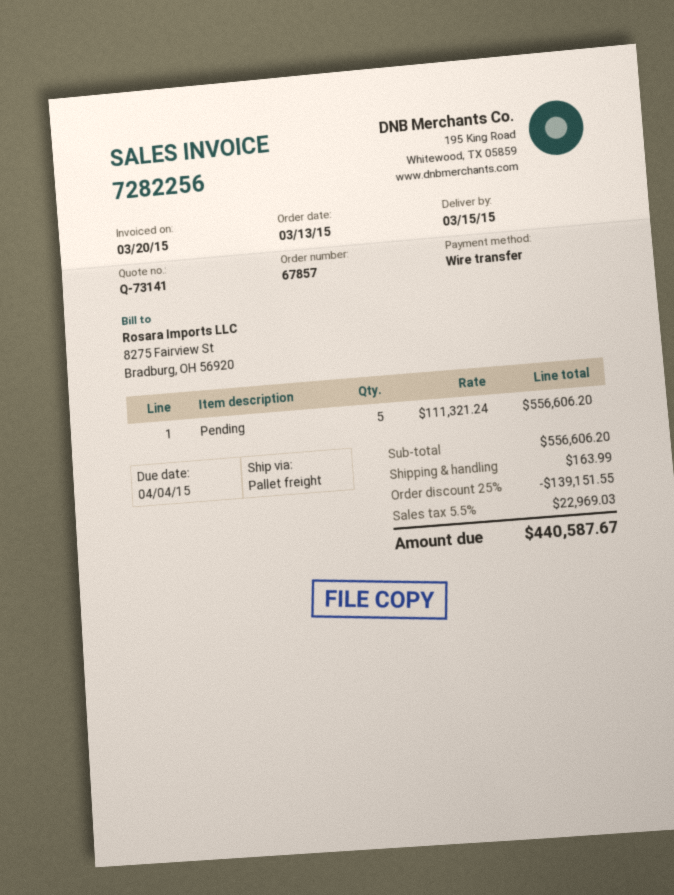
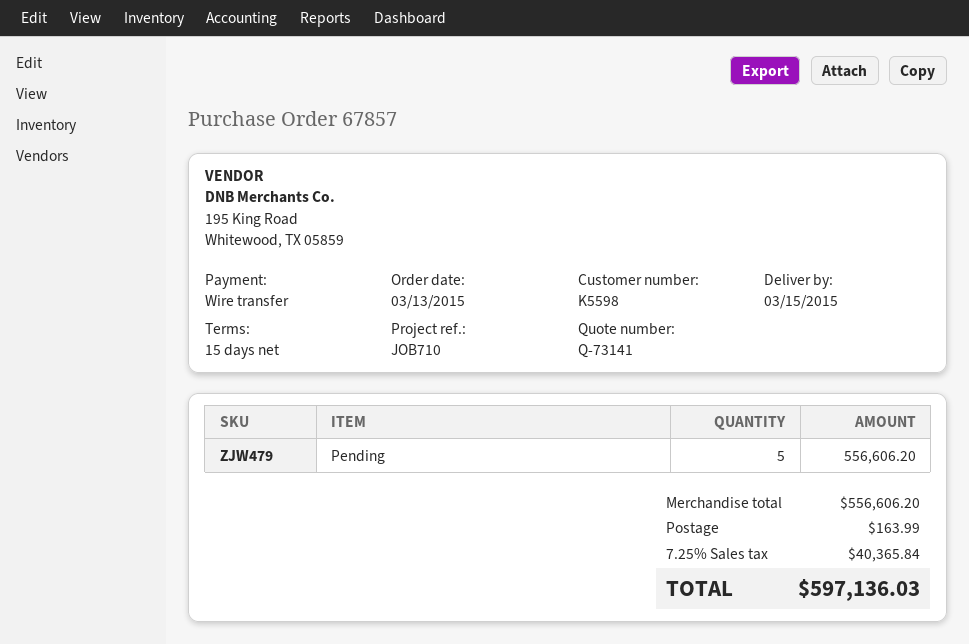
discount: 25% = 139151.55 -> none
tax: 5.5% = 22969.03 -> 7.25% = 40365.84
total: 440587.67 -> 597136.03

